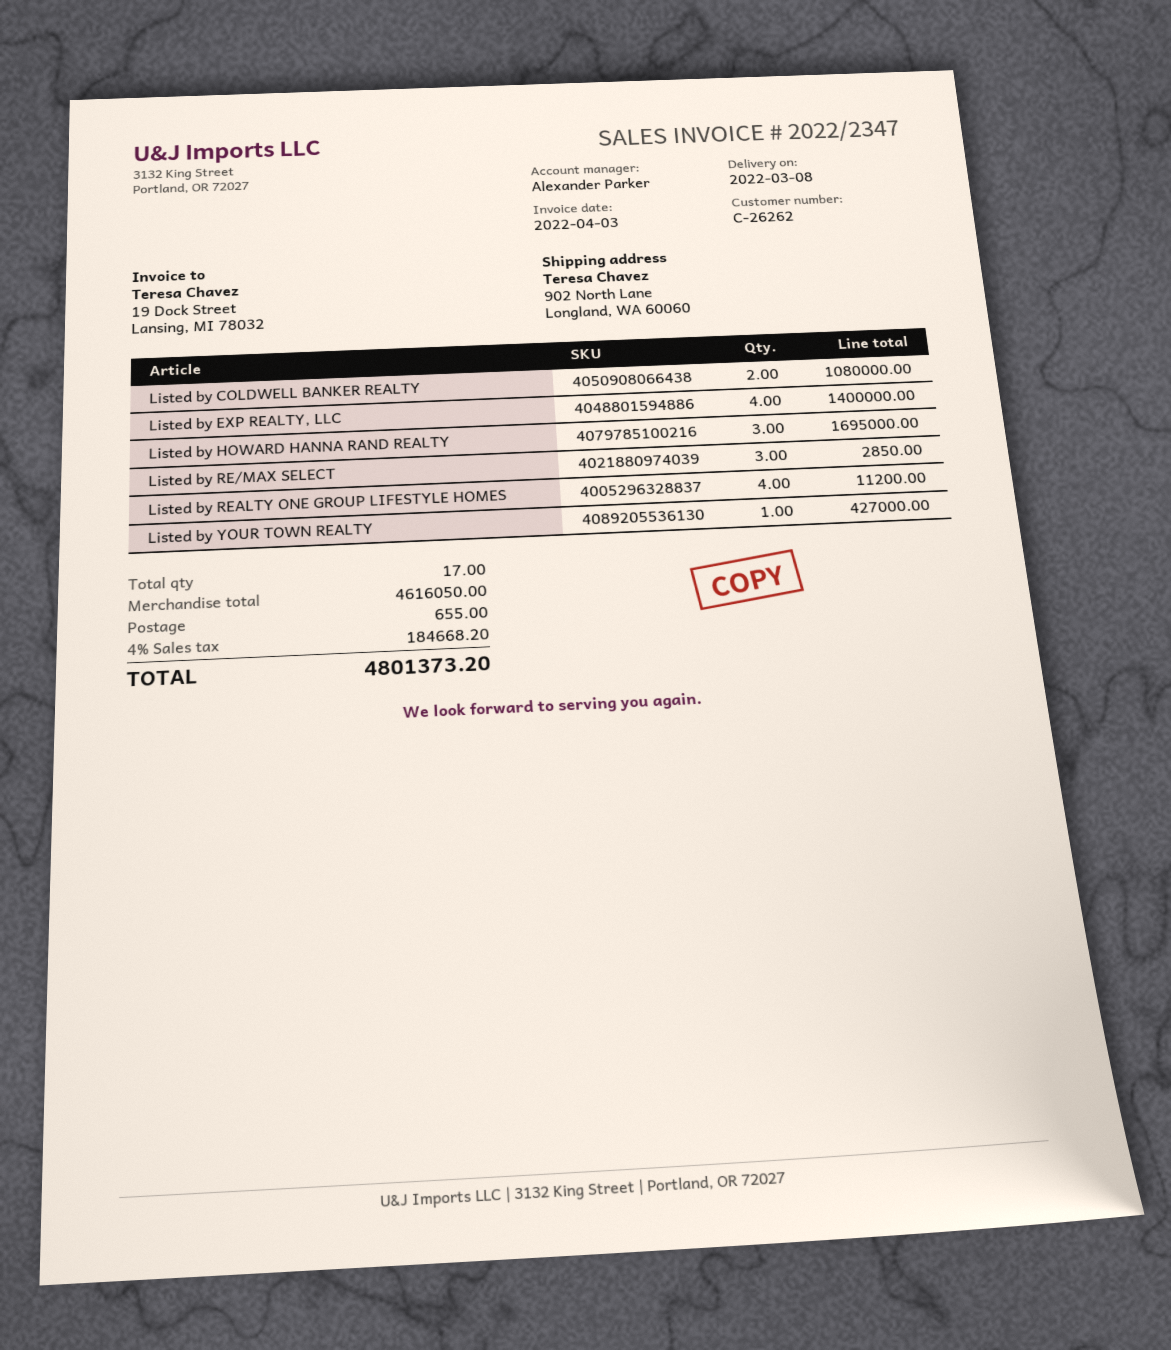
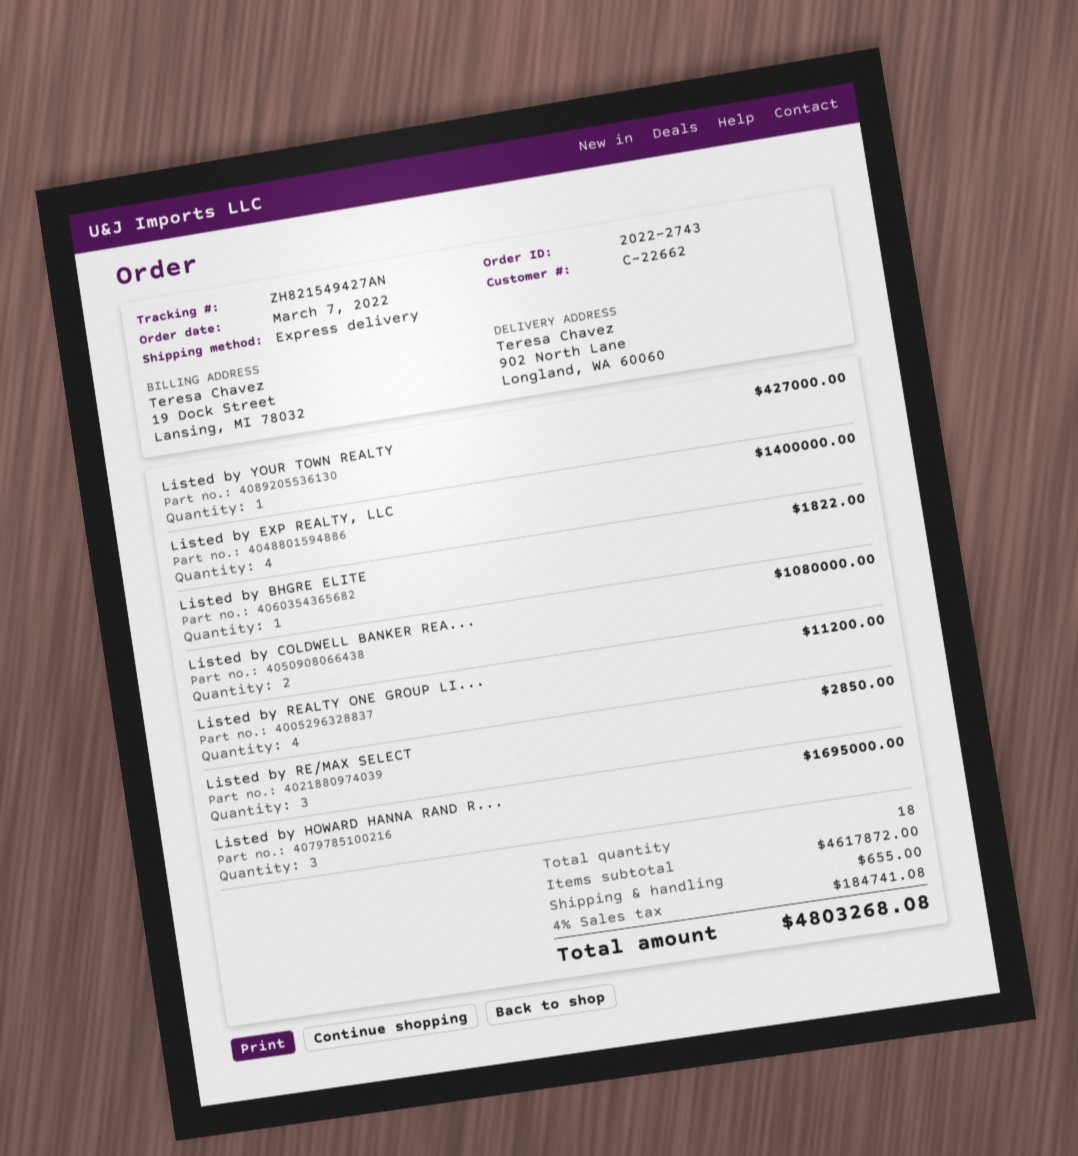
customer number: C-26262 -> C-22662
Listed by BHGRE ELITE: none -> 1 for 1822.00
total quantity: 17 -> 18
subtotal: 4616050.00 -> 4617872.00
tax: 4% = 184668.20 -> 4% = 184741.08
total: 4801373.20 -> 4803268.08

